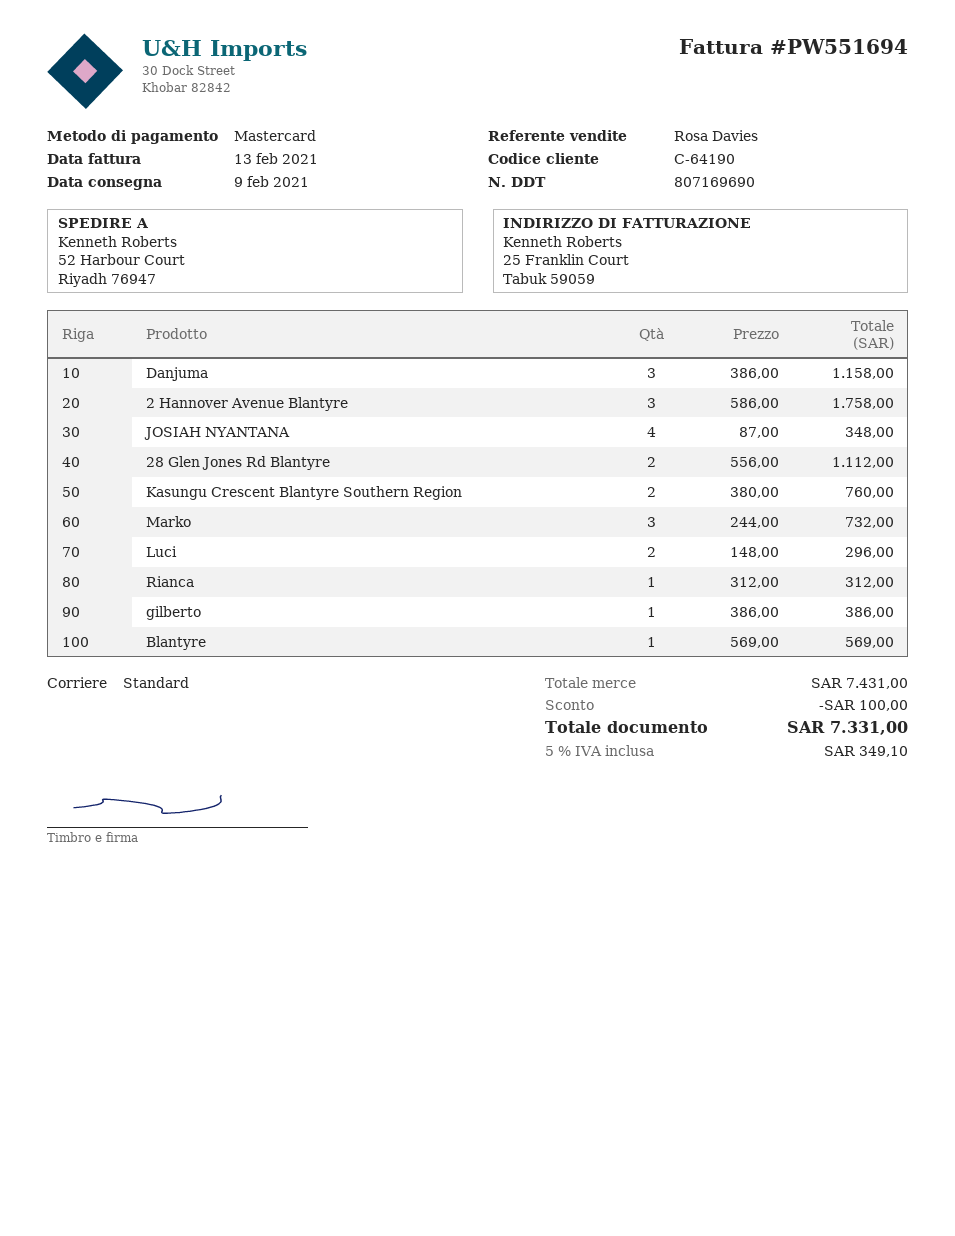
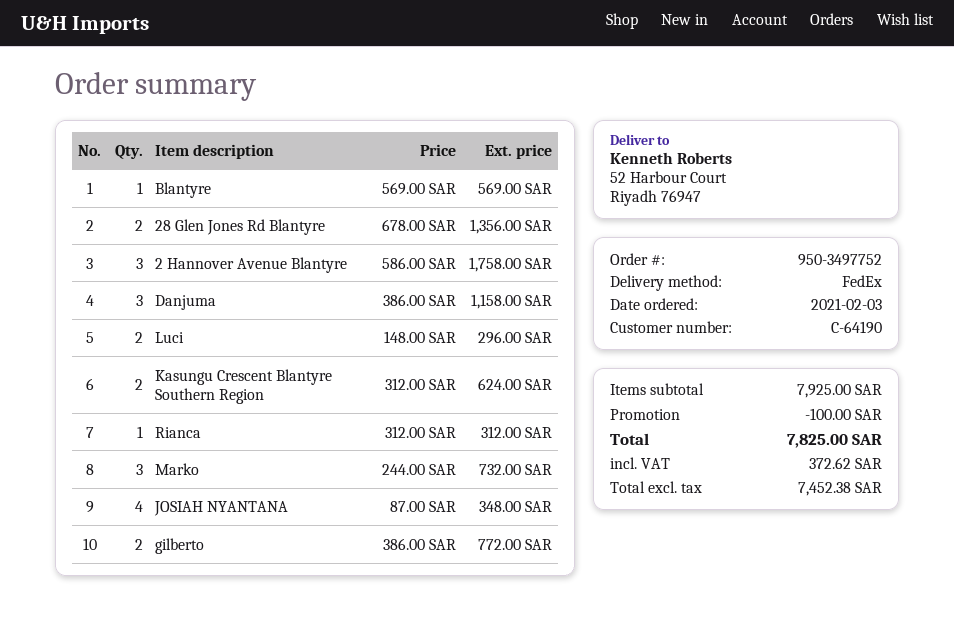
shipping method: standard -> FedEx
28 Glen Jones Rd Blantyre: 2 x 556.00 = 1112.00 -> 2 x 678.00 = 1356.00
Kasungu Crescent Blantyre Southern Region: 2 x 380.00 = 760.00 -> 2 x 312.00 = 624.00
gilberto: 1 x 386.00 = 386.00 -> 2 x 386.00 = 772.00
subtotal: 7431.00 -> 7925.00
tax: 349.10 -> 372.62
total: 7331.00 -> 7825.00

